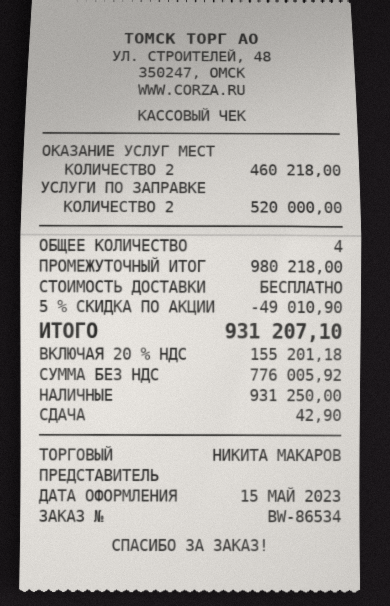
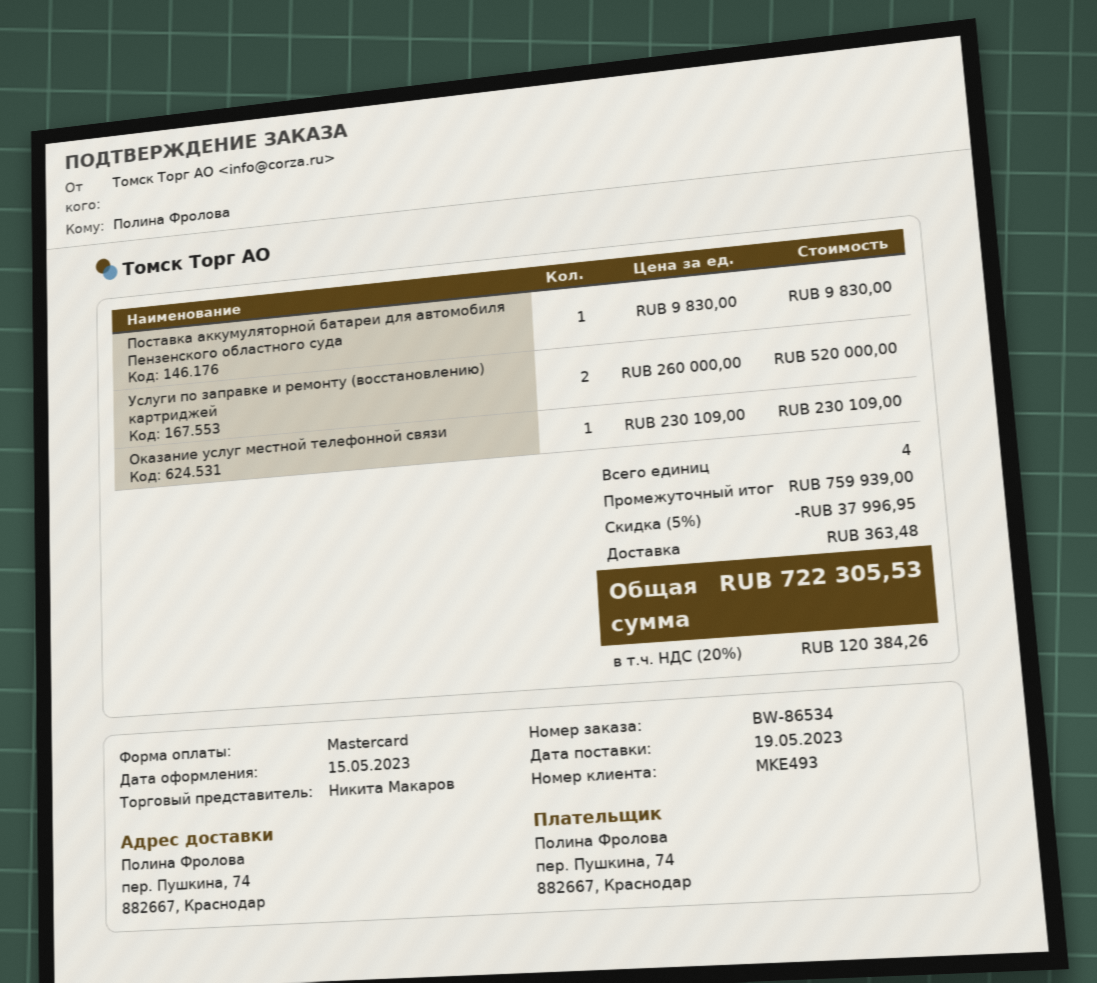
payment method: cash -> Mastercard
ОКАЗАНИЕ УСЛУГ МЕСТ: 2 for 460218.00 -> 1 for 230109.00
Поставка аккумуляторной батареи для автомобиля Пензенского областного суда: none -> 1 for 9830.00
subtotal: 980218.00 -> 759939.00
discount: 5% = 49010.90 -> 5% = 37996.95
shipping: 0.00 -> 363.48
tax: 20% = 155201.18 -> 20% = 120384.26
total: 931207.10 -> 722305.53

